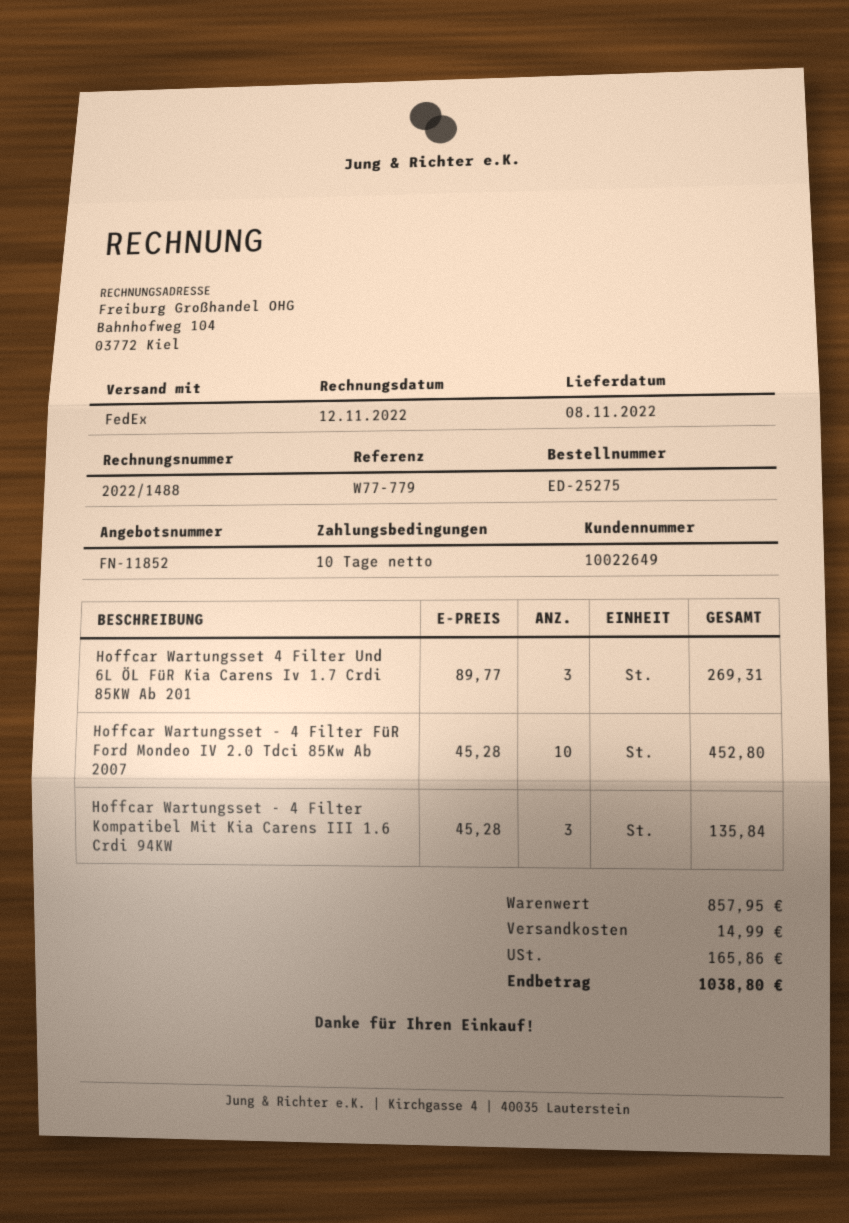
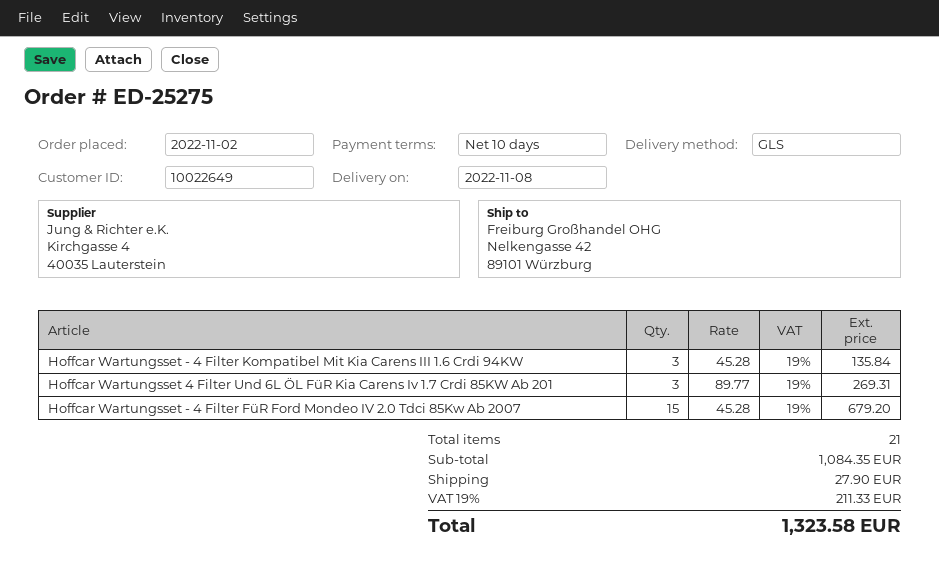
shipping method: FedEx -> GLS
Hoffcar Wartungsset - 4 Filter FüR Ford Mondeo IV 2.0 Tdci 85Kw Ab 2007: 10 x 45.28 = 452.80 -> 15 x 45.28 = 679.20
subtotal: 857.95 -> 1084.35
shipping: 14.99 -> 27.90
tax: 165.86 -> 211.33
total: 1038.80 -> 1323.58

